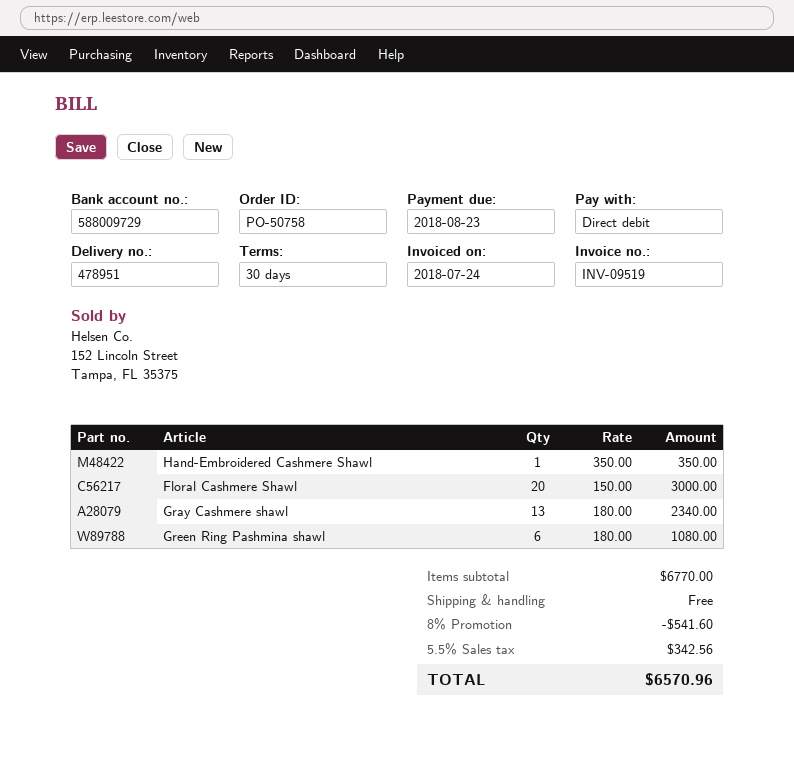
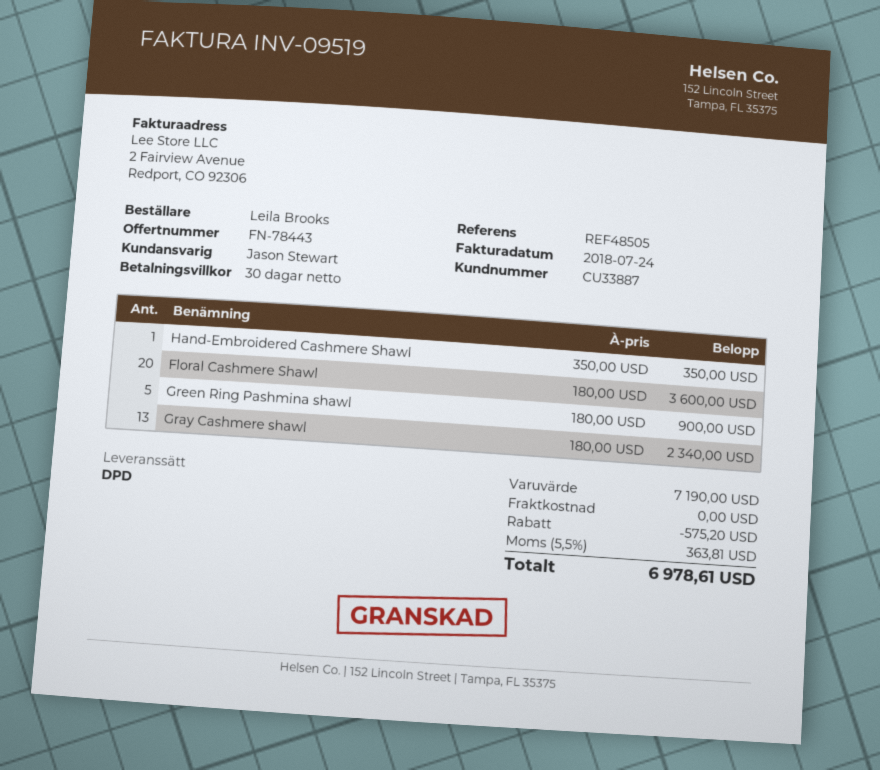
Floral Cashmere Shawl: 20 x 150.00 = 3000.00 -> 20 x 180.00 = 3600.00
Green Ring Pashmina shawl: 6 x 180.00 = 1080.00 -> 5 x 180.00 = 900.00
subtotal: 6770.00 -> 7190.00
discount: 541.60 -> 575.20
tax: 5.5% = 342.56 -> 5.5% = 363.81
total: 6570.96 -> 6978.61

